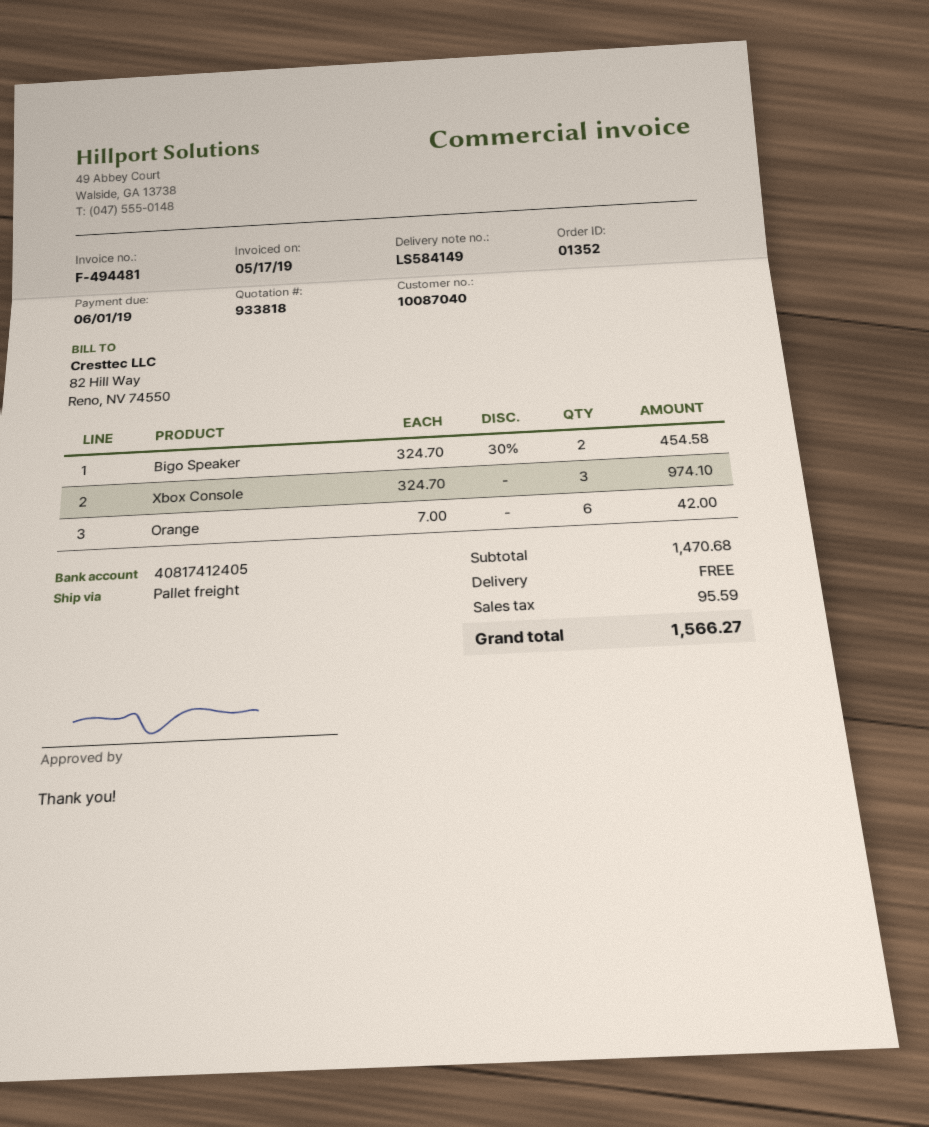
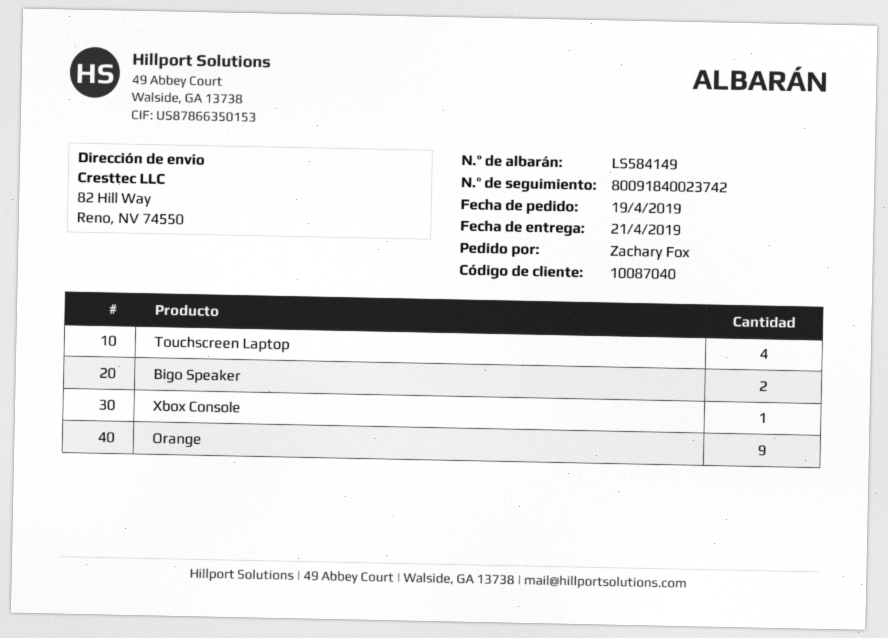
Xbox Console: 3 -> 1
Orange: 6 -> 9
Touchscreen Laptop: none -> 4

